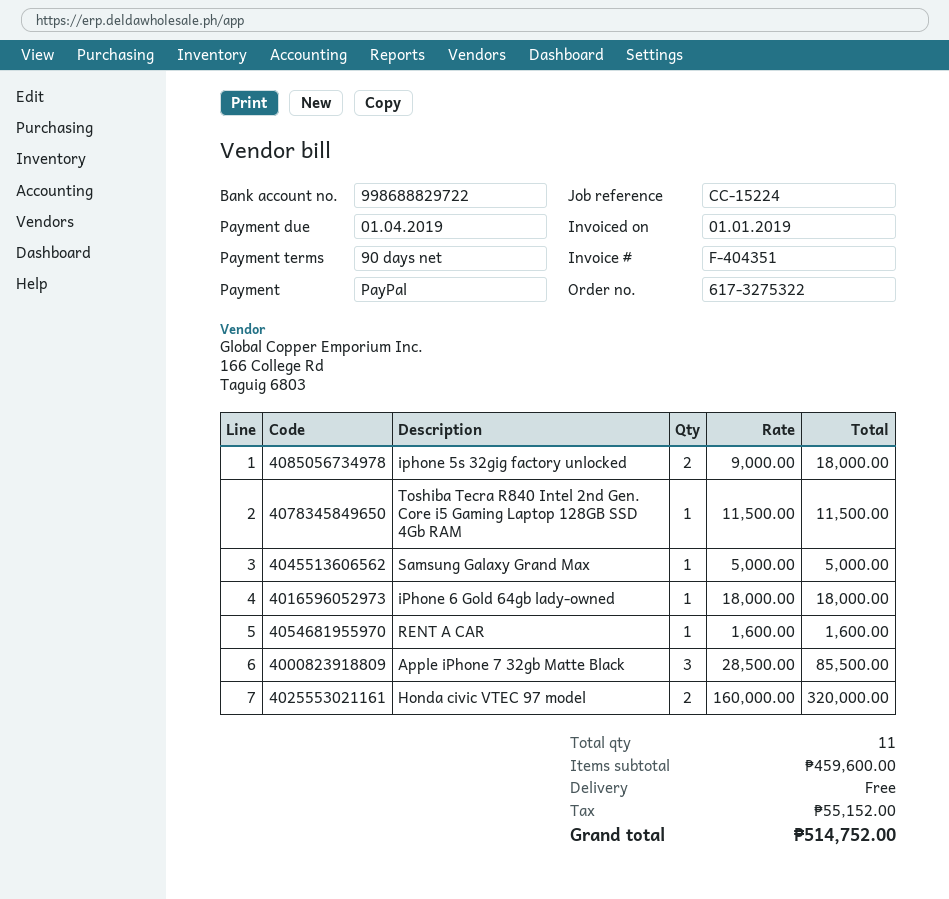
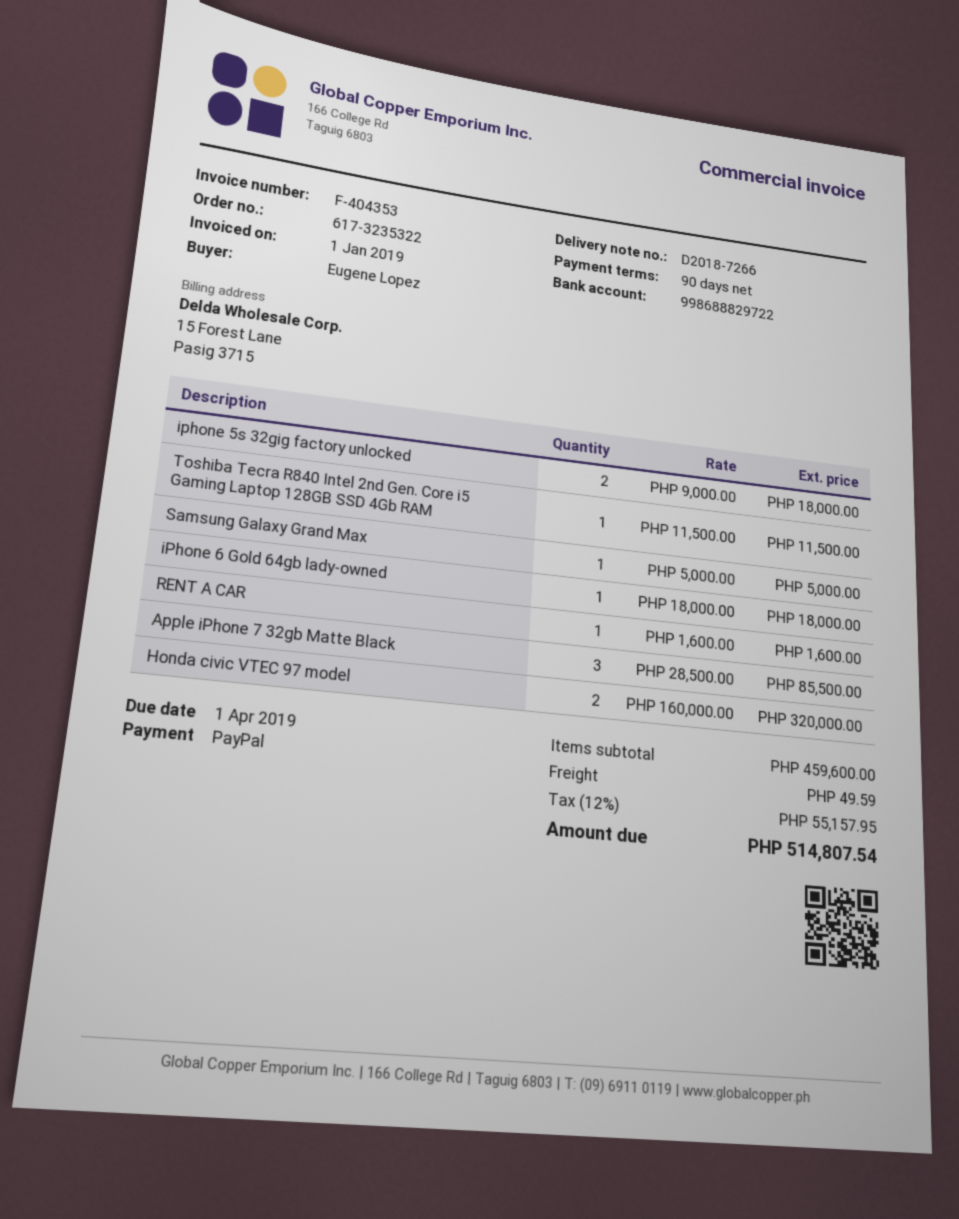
order number: 617-3275322 -> 617-3235322
invoice number: F-404351 -> F-404353
shipping: 0.00 -> 49.59
tax: 55152.00 -> 55157.95
total: 514752.00 -> 514807.54

